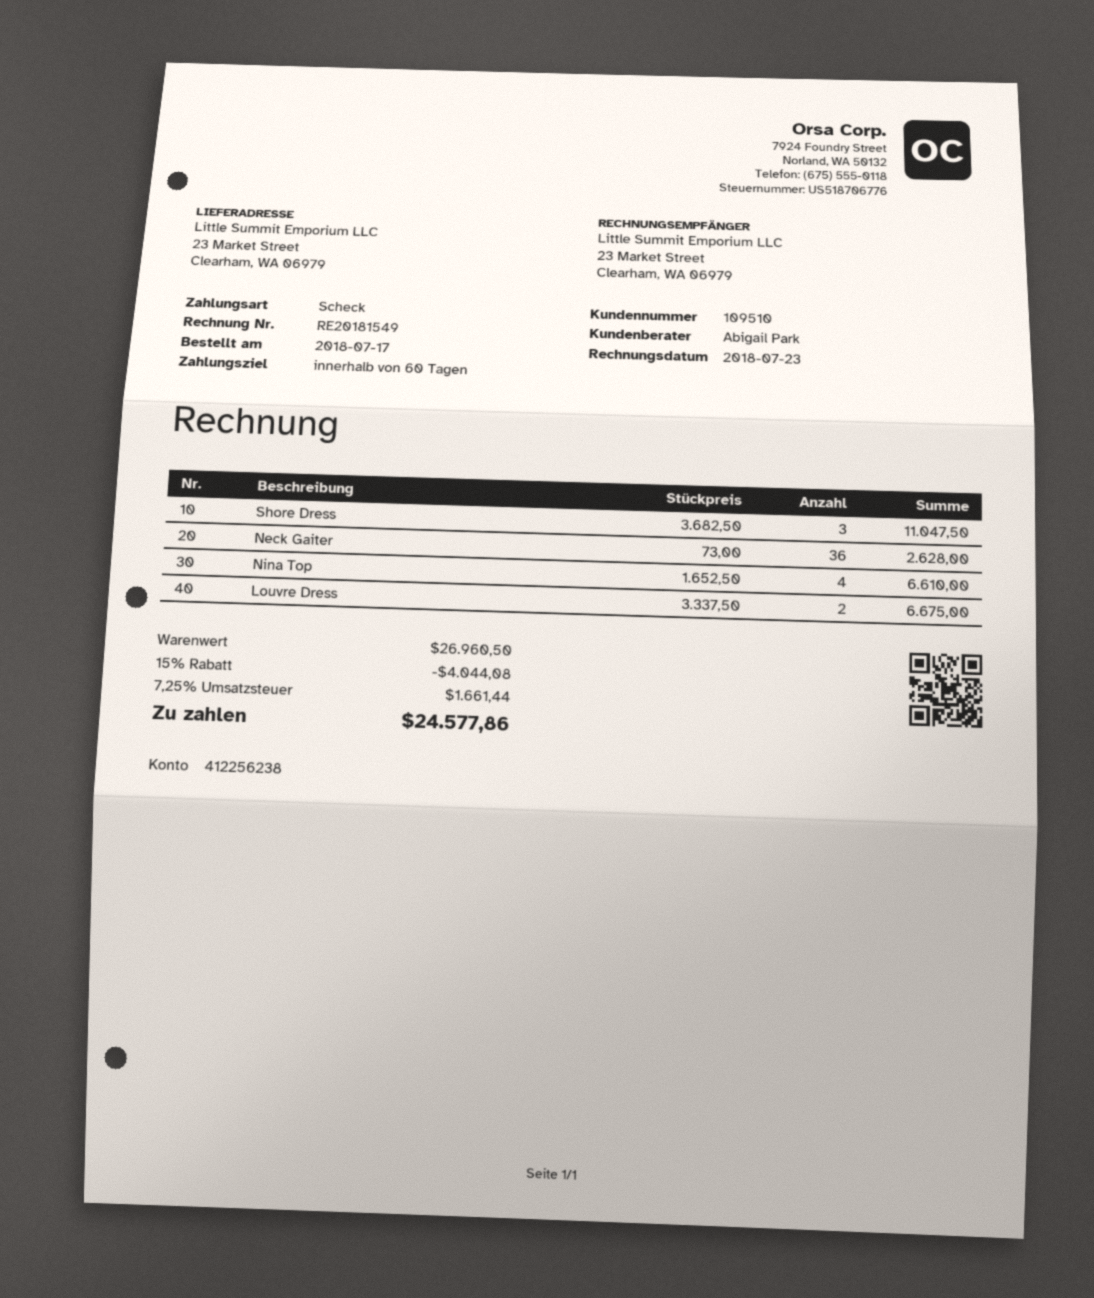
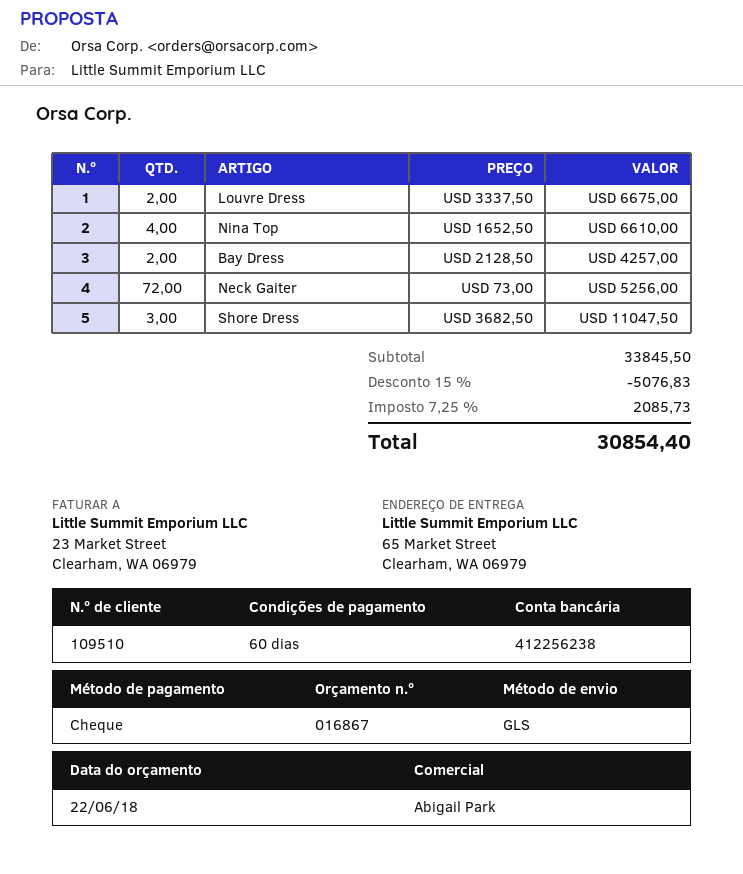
ship to: 23 Market Street, Clearham, WA 06979 -> 65 Market Street, Clearham, WA 06979
Neck Gaiter: 36 x 73.00 = 2628.00 -> 72 x 73.00 = 5256.00
Bay Dress: none -> 2 x 2128.50 = 4257.00
subtotal: 26960.50 -> 33845.50
discount: 15% = 4044.08 -> 15% = 5076.83
tax: 7.25% = 1661.44 -> 7.25% = 2085.73
total: 24577.86 -> 30854.40

